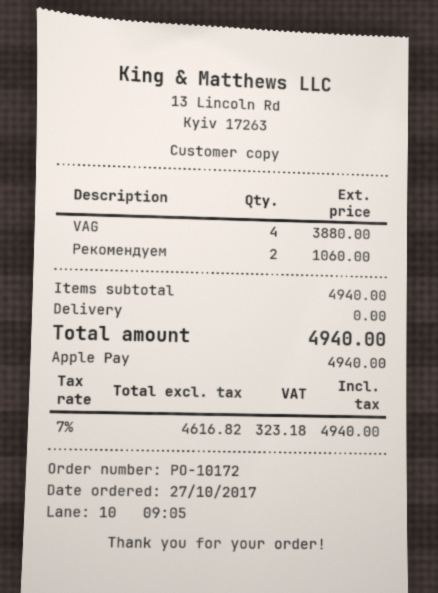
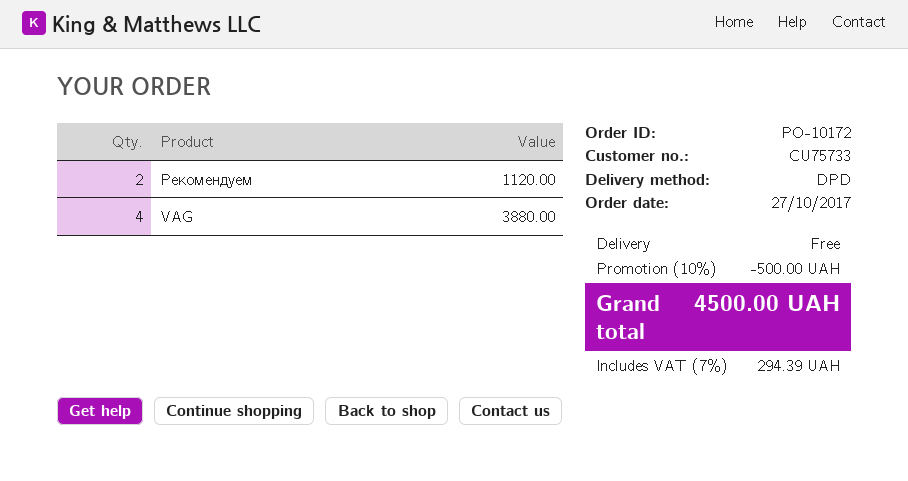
Рекомендуем: 2 for 1060.00 -> 2 for 1120.00
discount: none -> 10% = 500.00
tax: 7% = 323.18 -> 7% = 294.39
total: 4940.00 -> 4500.00

